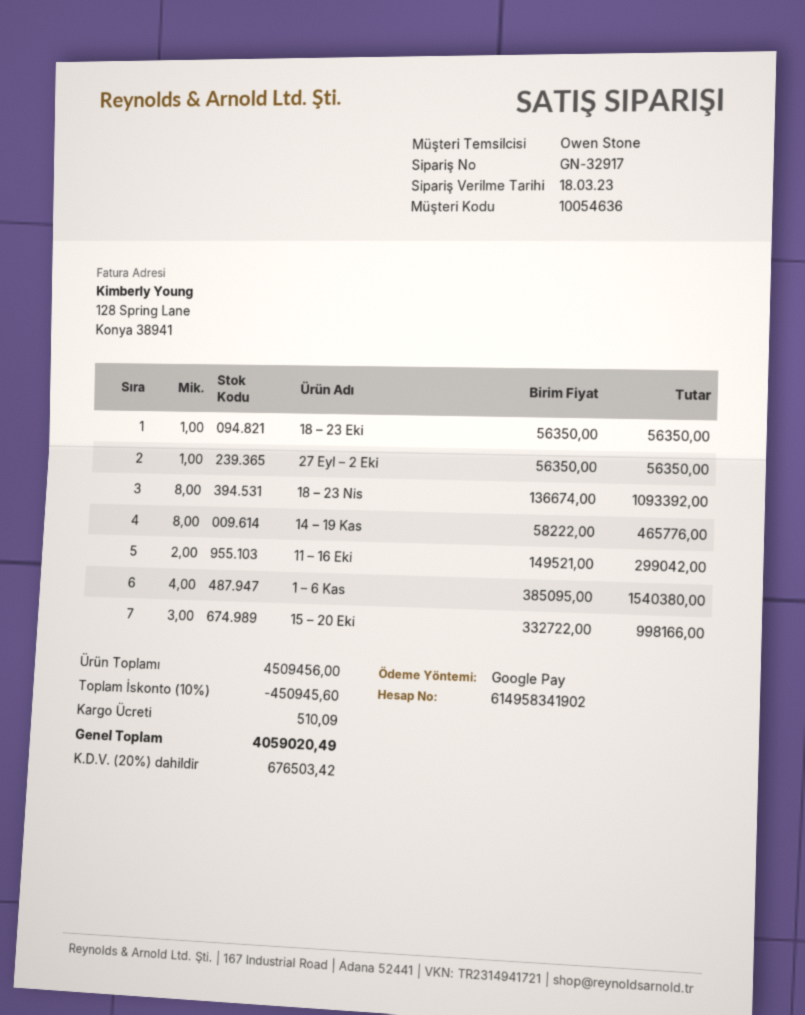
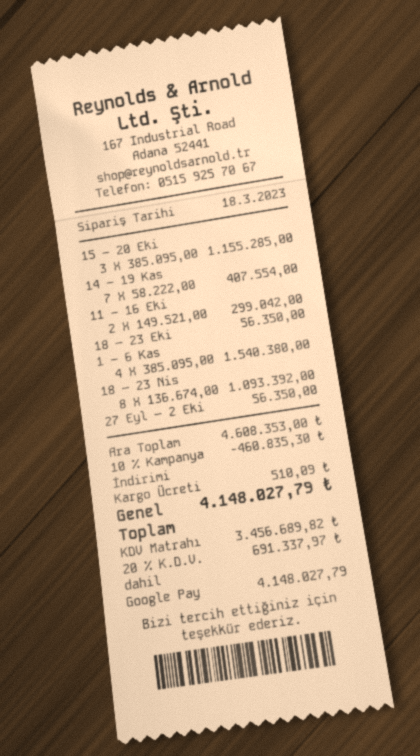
14 – 19 Kas: 8 x 58222.00 = 465776.00 -> 7 x 58222.00 = 407554.00
15 – 20 Eki: 3 x 332722.00 = 998166.00 -> 3 x 385095.00 = 1155285.00
subtotal: 4509456.00 -> 4608353.00
discount: 10% = 450945.60 -> 10% = 460835.30
tax: 20% = 676503.42 -> 20% = 691337.97
total: 4059020.49 -> 4148027.79

